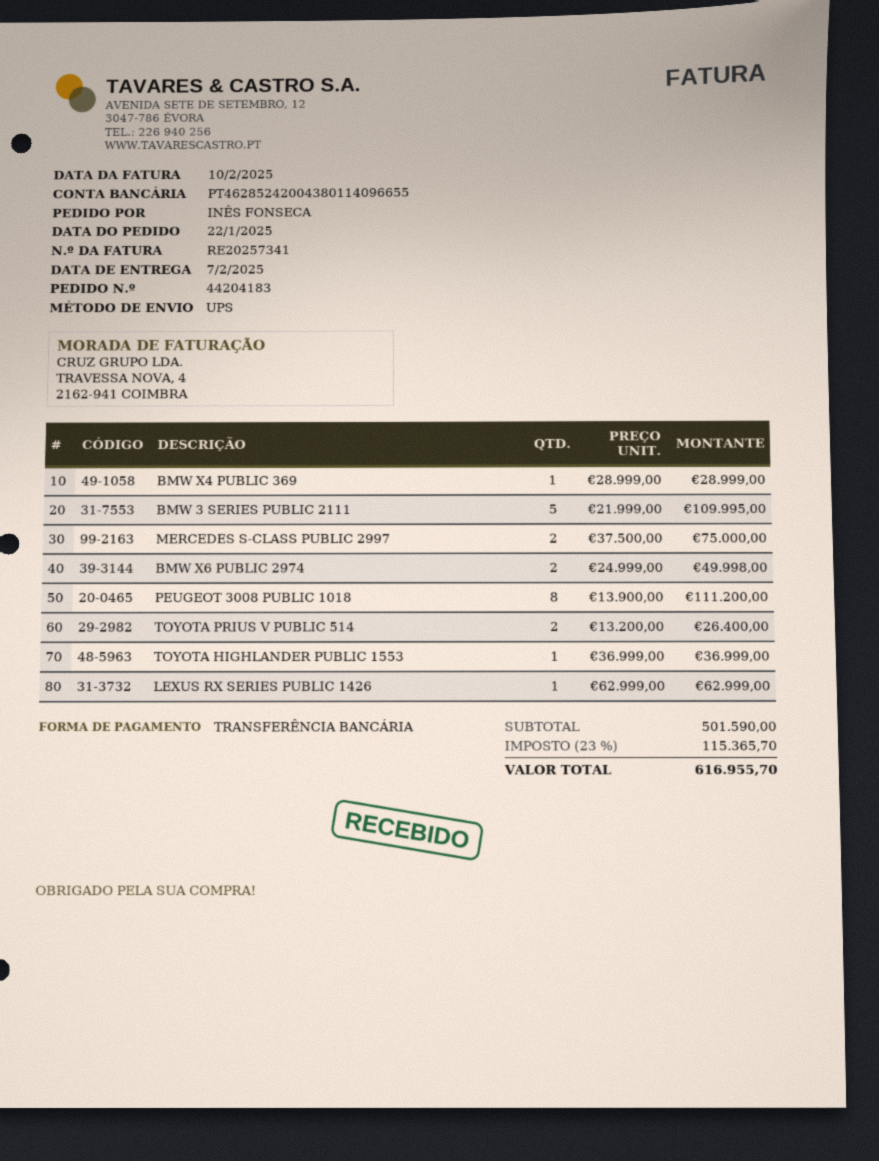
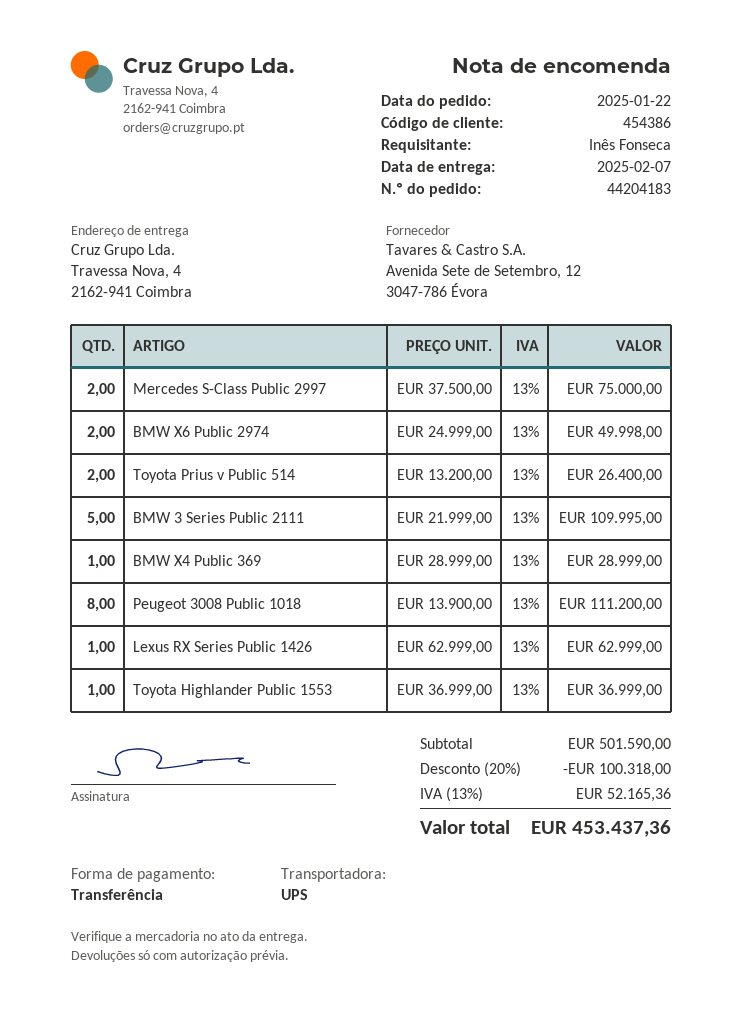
discount: none -> 20% = 100318.00
tax: 23% = 115365.70 -> 13% = 52165.36
total: 616955.70 -> 453437.36

